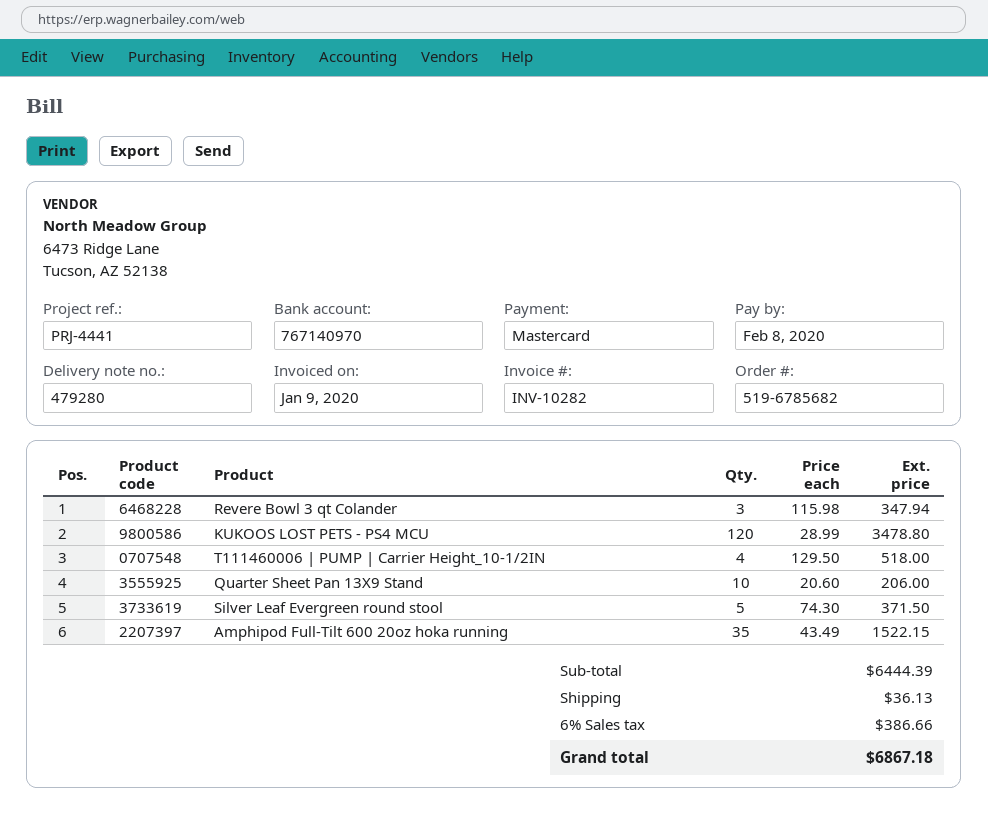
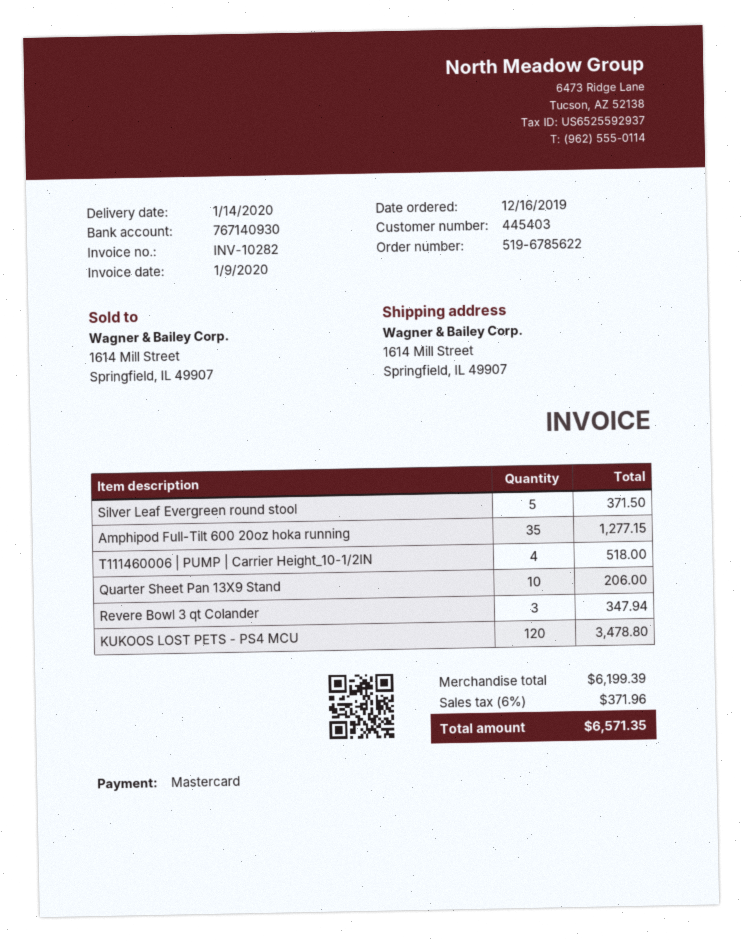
order number: 519-6785682 -> 519-6785622
bank account: 767140970 -> 767140930
Amphipod Full-Tilt 600 20oz hoka running: 35 for 1522.15 -> 35 for 1277.15
subtotal: 6444.39 -> 6199.39
shipping: 36.13 -> none
tax: 6% = 386.66 -> 6% = 371.96
total: 6867.18 -> 6571.35

